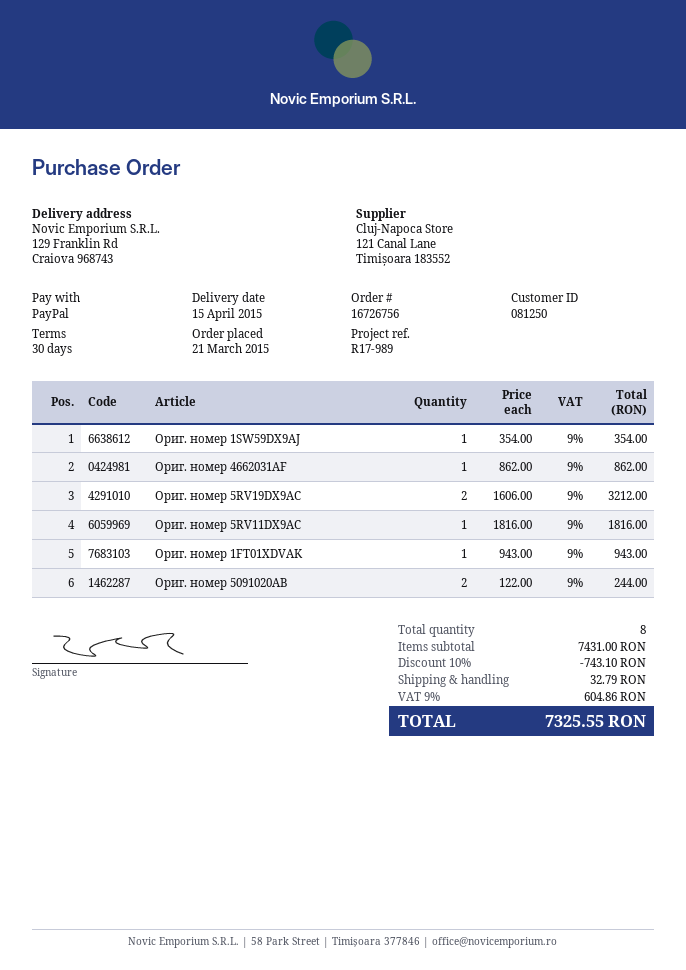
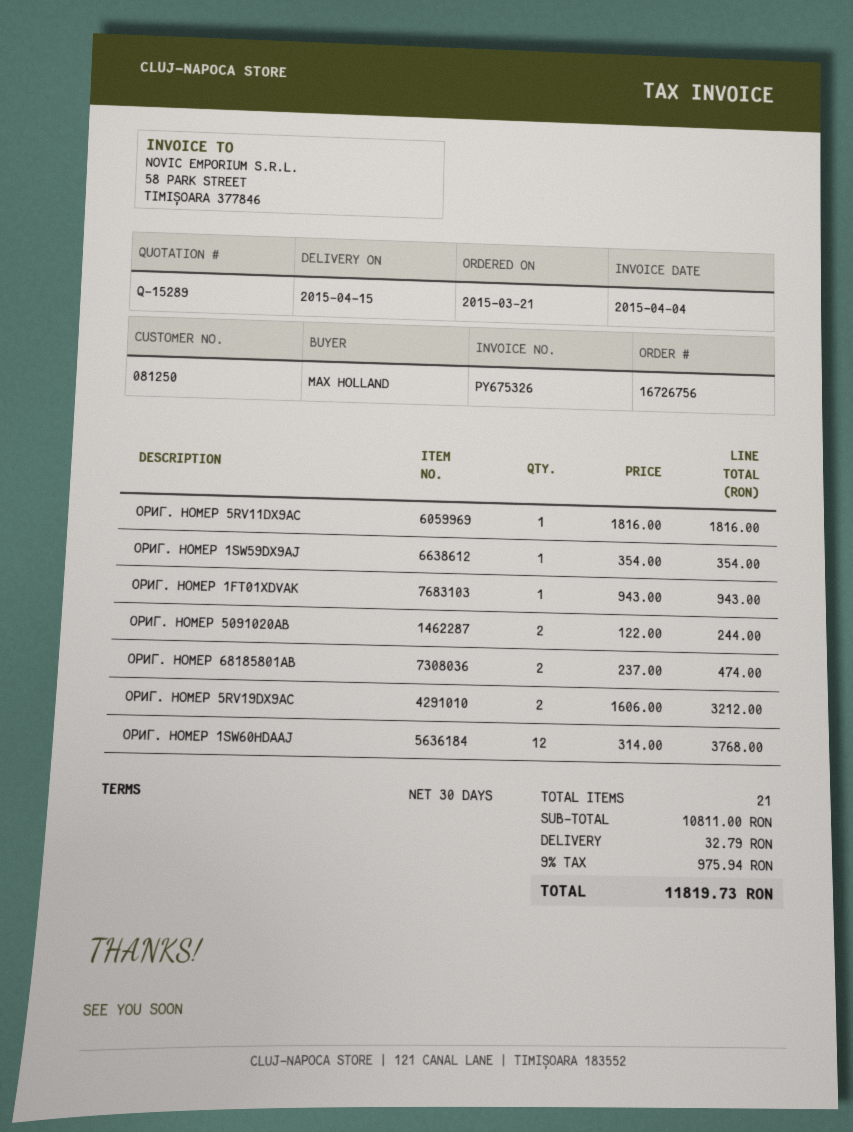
Ориг. номер 4662031AF: 1 x 862.00 = 862.00 -> none
ОРИГ. НОМЕР 68185801AB: none -> 2 x 237.00 = 474.00
ОРИГ. НОМЕР 1SW60HDAAJ: none -> 12 x 314.00 = 3768.00
total quantity: 8 -> 21
subtotal: 7431.00 -> 10811.00
discount: 10% = 743.10 -> none
tax: 9% = 604.86 -> 9% = 975.94
total: 7325.55 -> 11819.73

